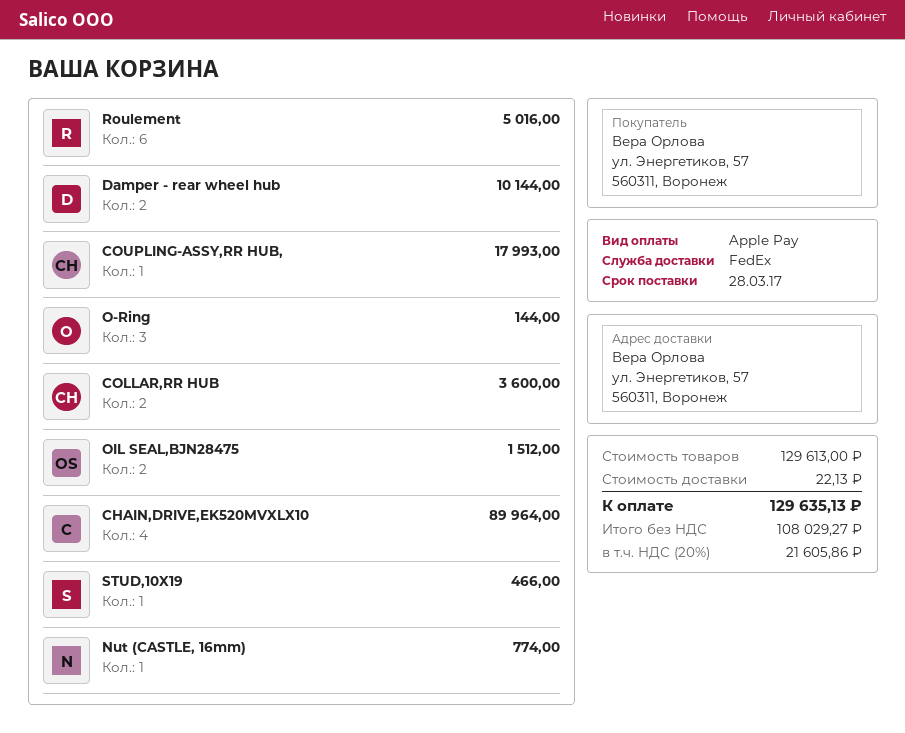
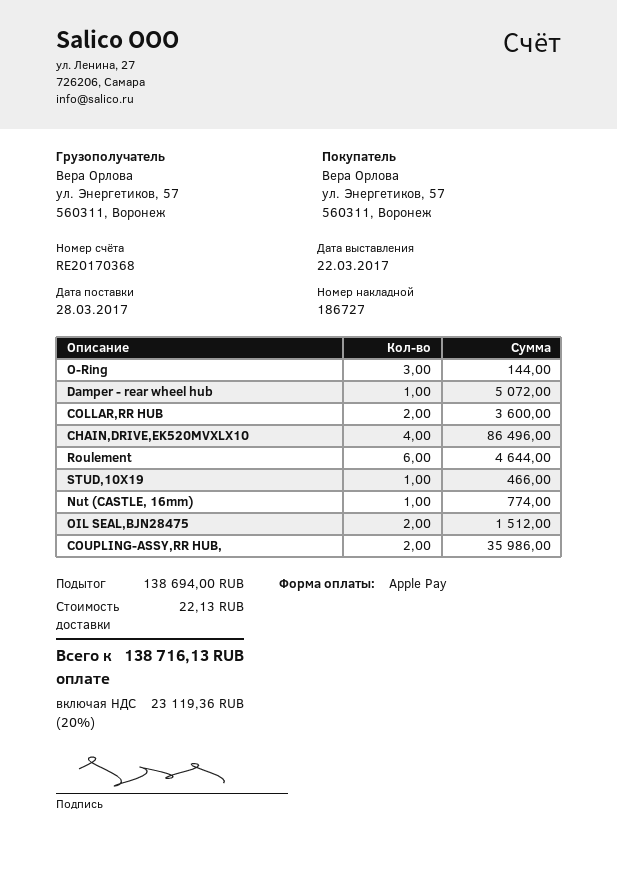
Roulement: 6 for 5016.00 -> 6 for 4644.00
Damper - rear wheel hub: 2 for 10144.00 -> 1 for 5072.00
COUPLING-ASSY,RR HUB,: 1 for 17993.00 -> 2 for 35986.00
CHAIN,DRIVE,EK520MVXLX10: 4 for 89964.00 -> 4 for 86496.00
subtotal: 129613.00 -> 138694.00
tax: 20% = 21605.86 -> 20% = 23119.36
total: 129635.13 -> 138716.13

